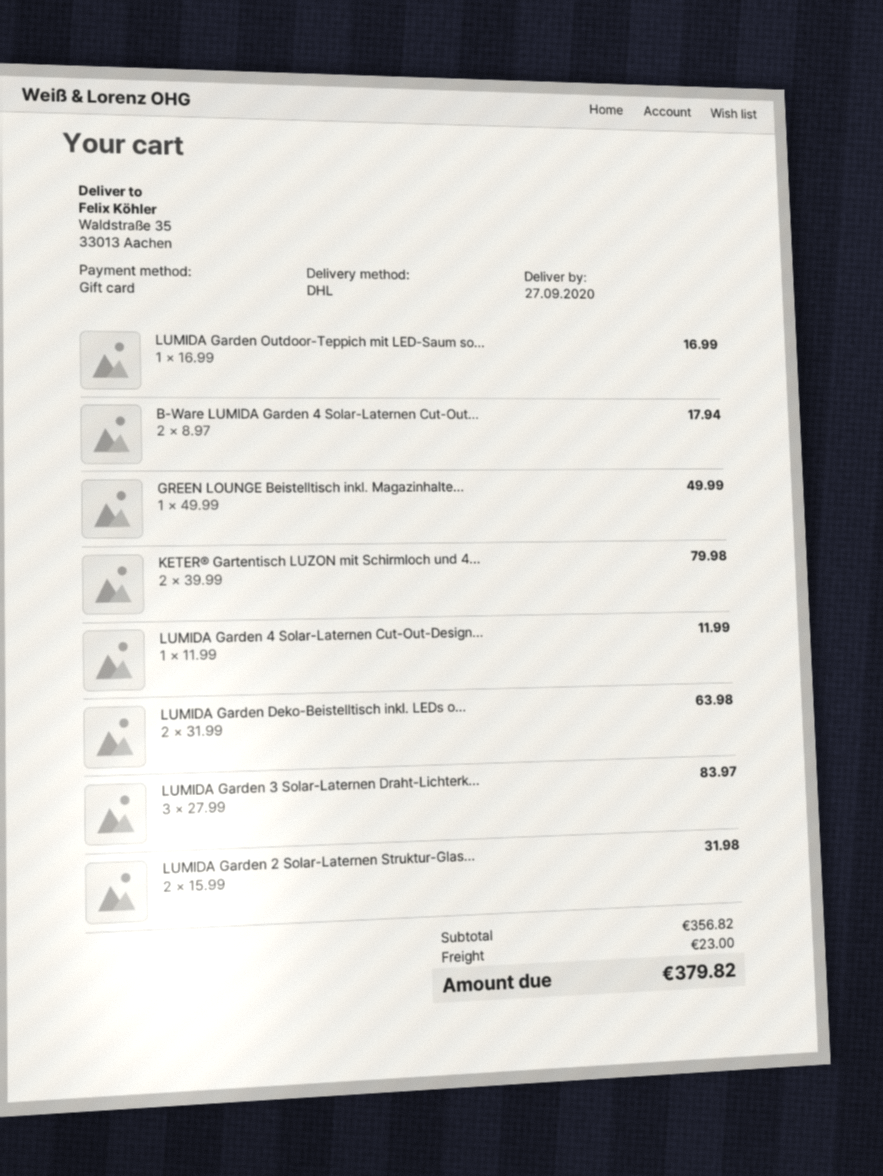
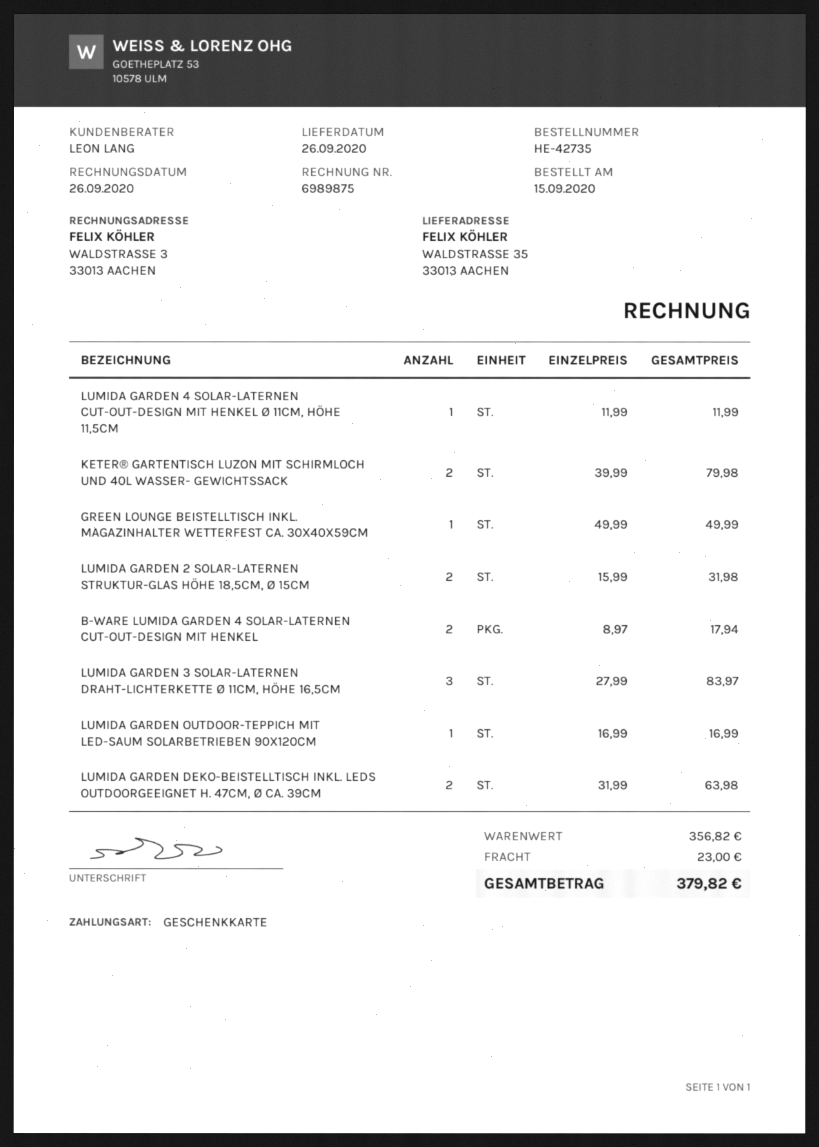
delivery date: 2020-09-27 -> 2020-09-26

